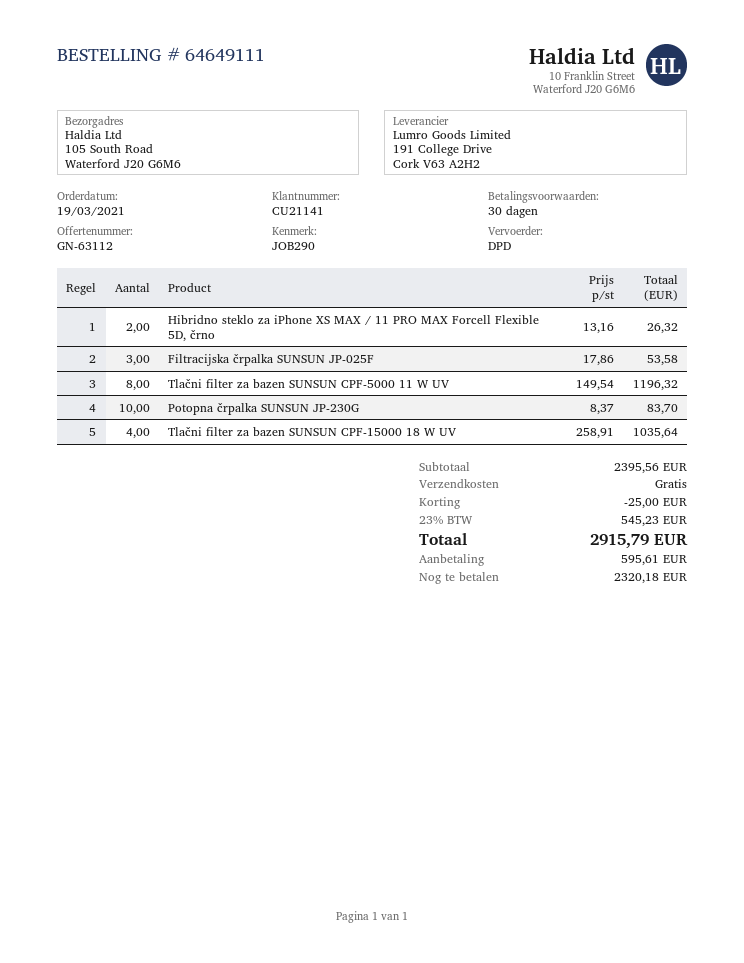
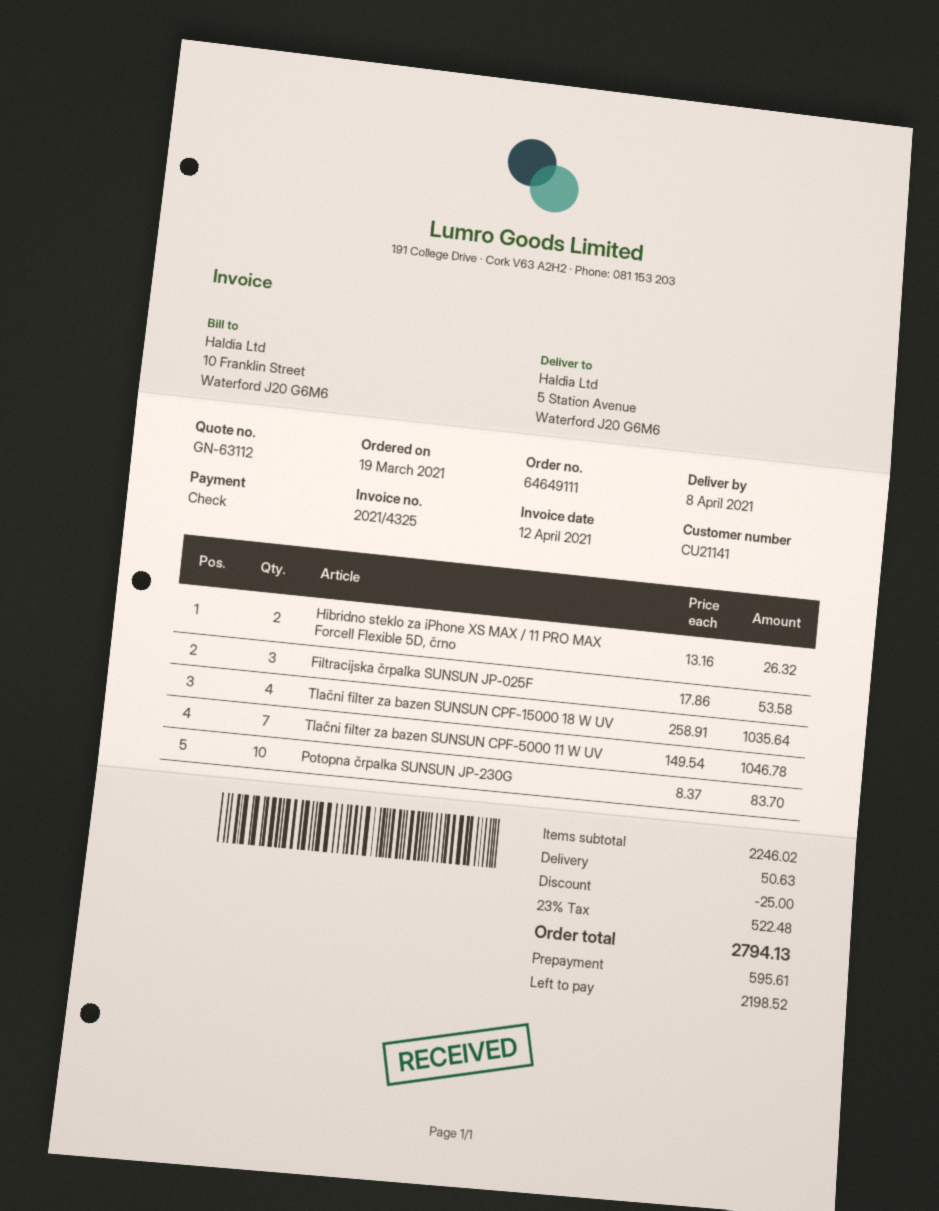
ship to: 105 South Road, Waterford J20 G6M6 -> 5 Station Avenue, Waterford J20 G6M6
Tlačni filter za bazen SUNSUN CPF-5000 11 W UV: 8 x 149.54 = 1196.32 -> 7 x 149.54 = 1046.78
subtotal: 2395.56 -> 2246.02
shipping: 0.00 -> 50.63
tax: 23% = 545.23 -> 23% = 522.48
total: 2915.79 -> 2794.13
balance: 2320.18 -> 2198.52

